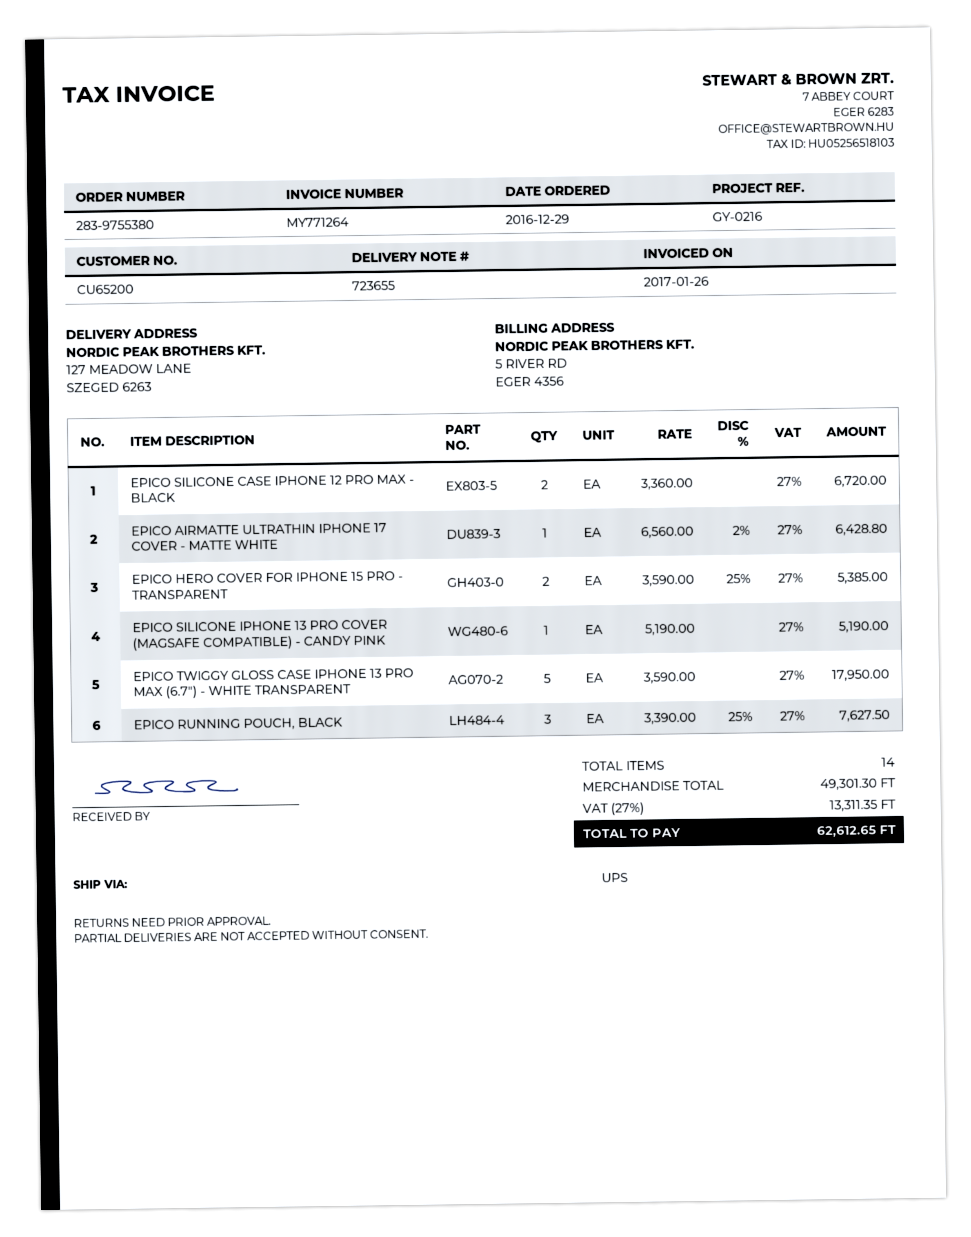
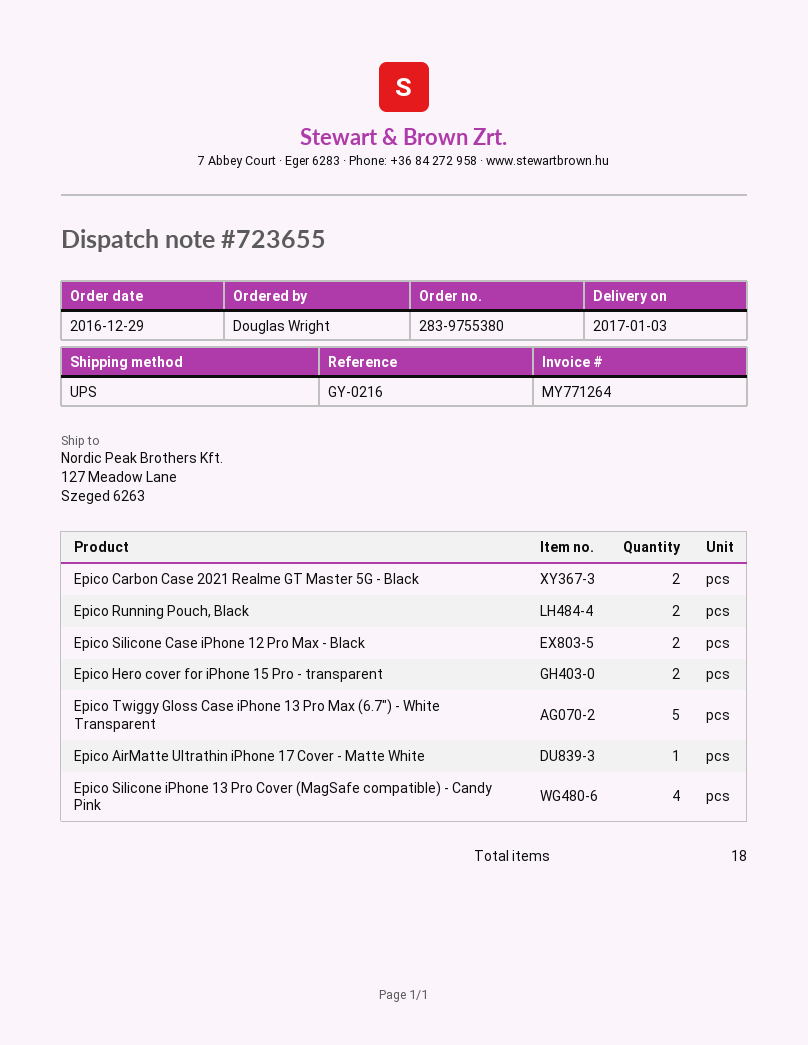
EPICO SILICONE IPHONE 13 PRO COVER (MAGSAFE COMPATIBLE) - CANDY PINK: 1 -> 4
EPICO RUNNING POUCH, BLACK: 3 -> 2
Epico Carbon Case 2021 Realme GT Master 5G - Black: none -> 2
total quantity: 14 -> 18

